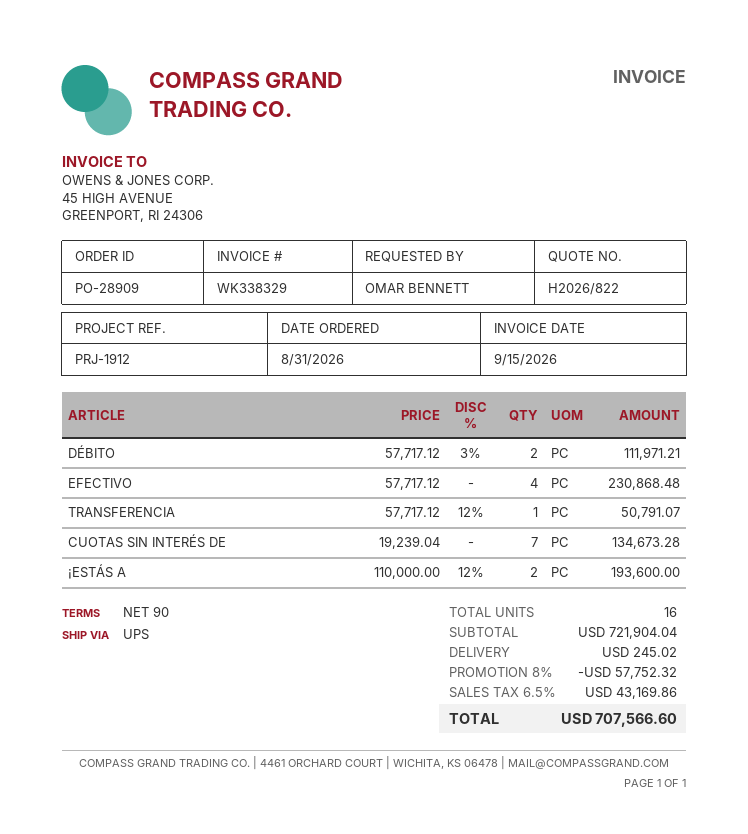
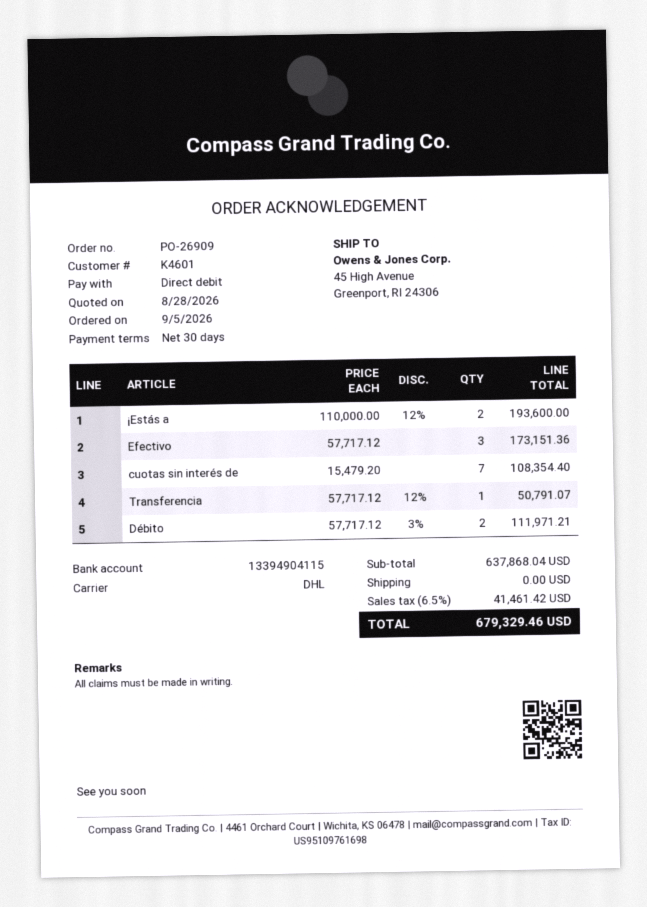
order number: PO-28909 -> PO-26909
order date: 2026-08-31 -> 2026-09-05
payment terms: 90 days -> 30 days
shipping method: UPS -> DHL
EFECTIVO: 4 x 57717.12 = 230868.48 -> 3 x 57717.12 = 173151.36
CUOTAS SIN INTERÉS DE: 7 x 19239.04 = 134673.28 -> 7 x 15479.20 = 108354.40
subtotal: 721904.04 -> 637868.04
discount: 8% = 57752.32 -> none
shipping: 245.02 -> 0.00
tax: 6.5% = 43169.86 -> 6.5% = 41461.42
total: 707566.60 -> 679329.46

